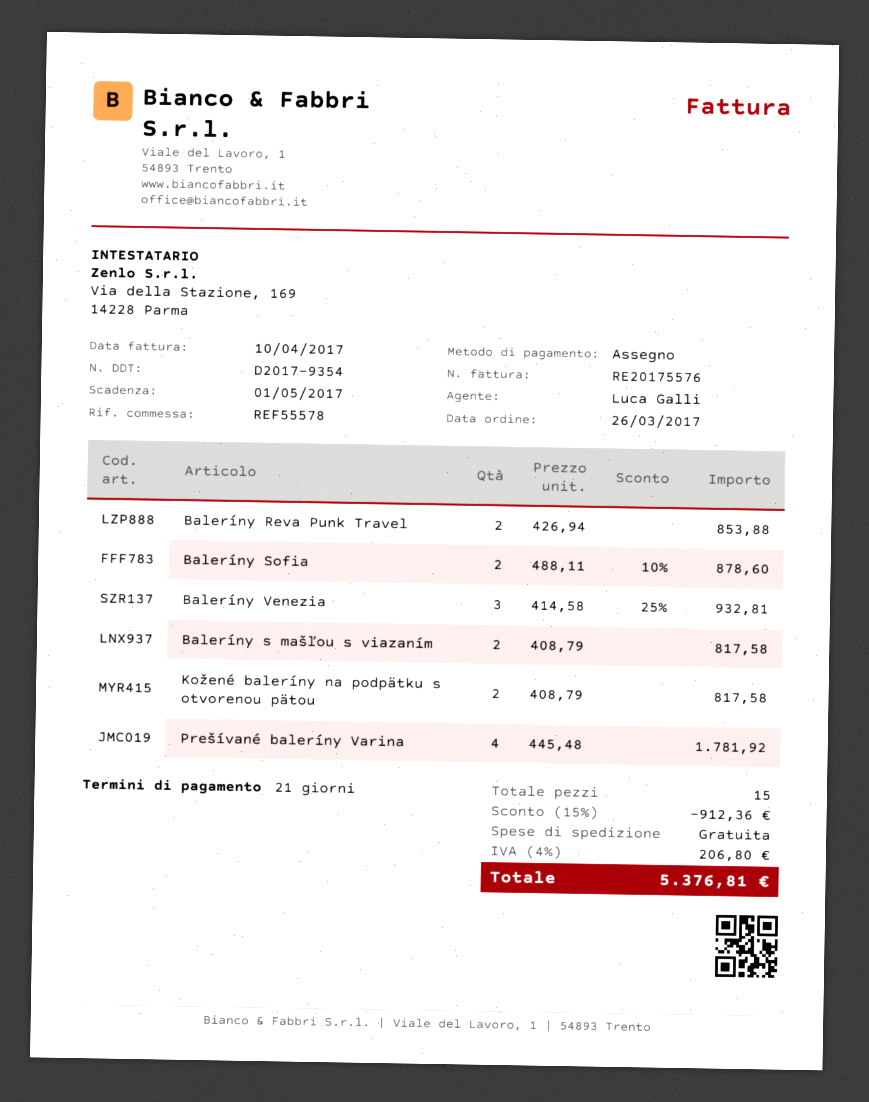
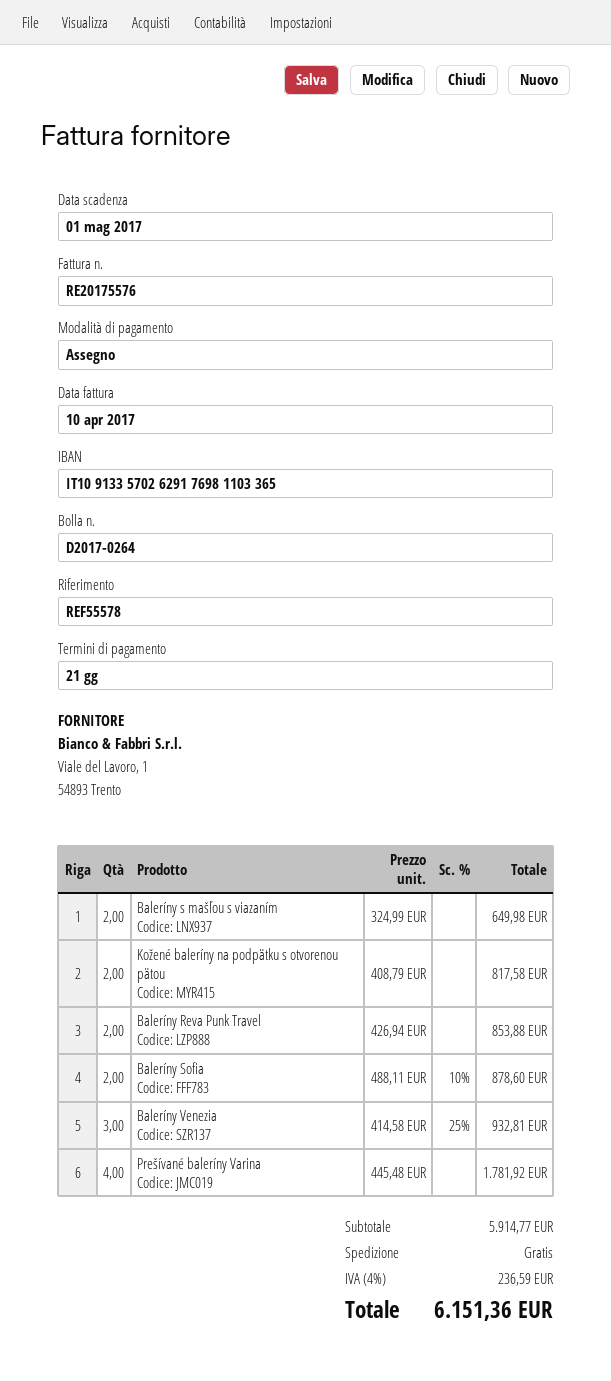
delivery note number: D2017-9354 -> D2017-0264
Baleríny s mašľou s viazaním: 2 x 408.79 = 817.58 -> 2 x 324.99 = 649.98
discount: 15% = 912.36 -> none
tax: 4% = 206.80 -> 4% = 236.59
total: 5376.81 -> 6151.36

